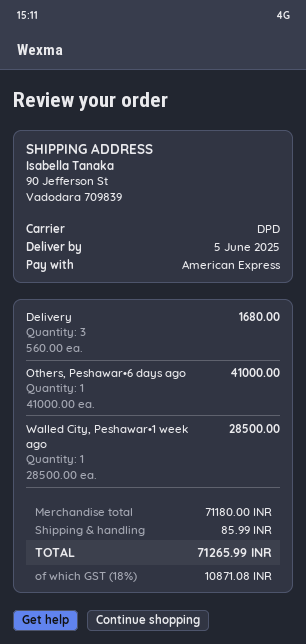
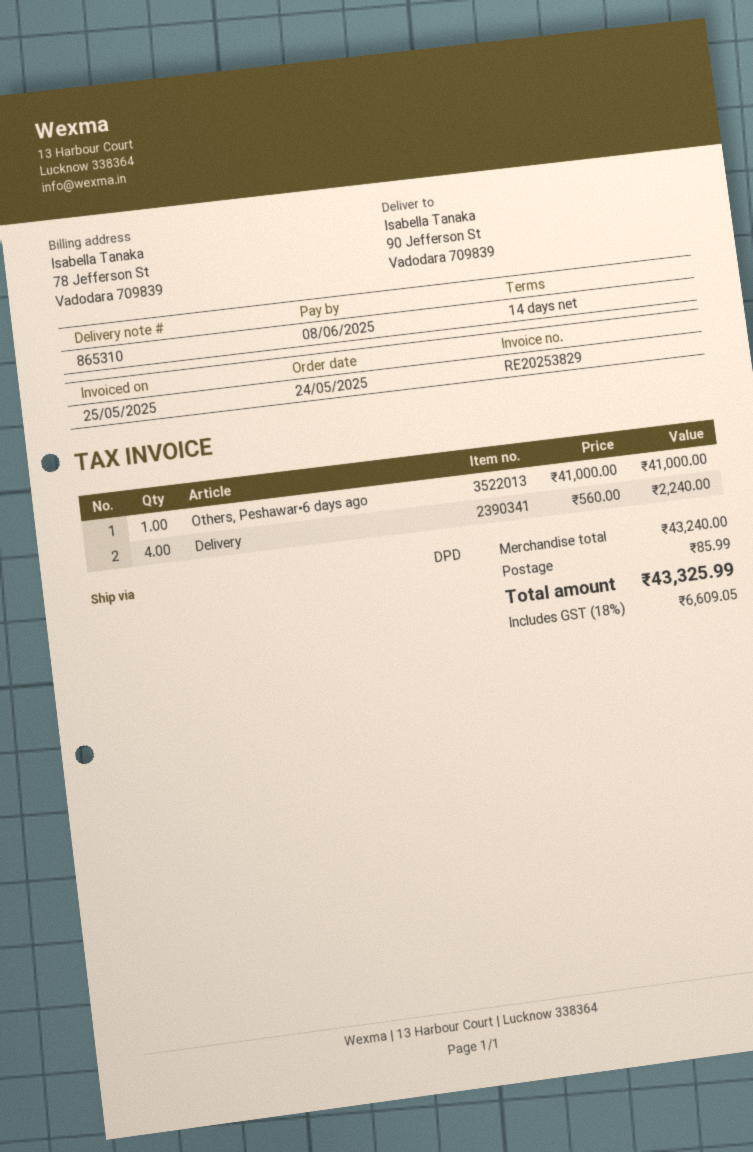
Delivery: 3 x 560.00 = 1680.00 -> 4 x 560.00 = 2240.00
Walled City, Peshawar•1 week ago: 1 x 28500.00 = 28500.00 -> none
subtotal: 71180.00 -> 43240.00
tax: 18% = 10871.08 -> 18% = 6609.05
total: 71265.99 -> 43325.99

